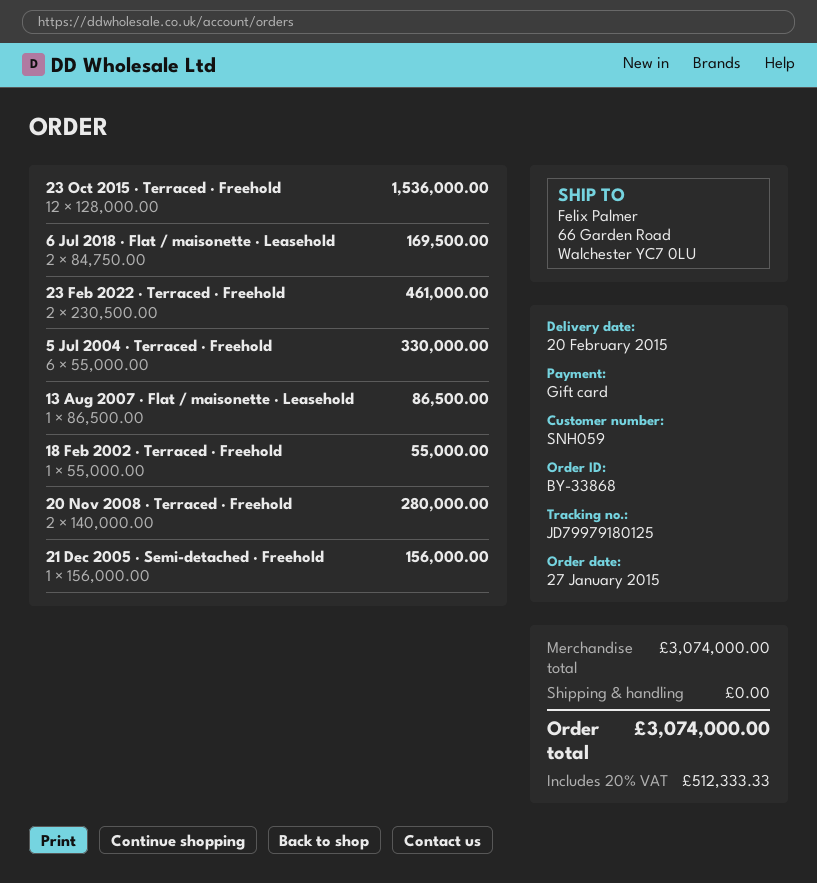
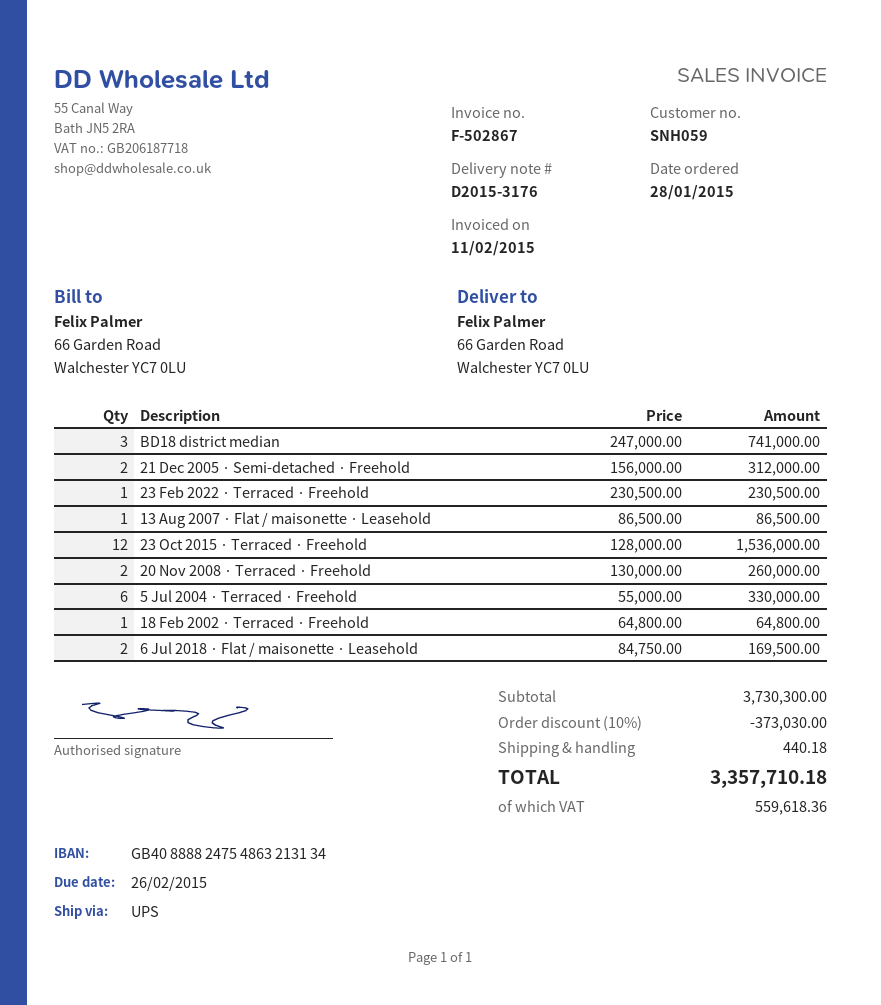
order date: 2015-01-27 -> 2015-01-28
23 Feb 2022 · Terraced · Freehold: 2 x 230500.00 = 461000.00 -> 1 x 230500.00 = 230500.00
18 Feb 2002 · Terraced · Freehold: 1 x 55000.00 = 55000.00 -> 1 x 64800.00 = 64800.00
20 Nov 2008 · Terraced · Freehold: 2 x 140000.00 = 280000.00 -> 2 x 130000.00 = 260000.00
21 Dec 2005 · Semi-detached · Freehold: 1 x 156000.00 = 156000.00 -> 2 x 156000.00 = 312000.00
BD18 district median: none -> 3 x 247000.00 = 741000.00
subtotal: 3074000.00 -> 3730300.00
discount: none -> 10% = 373030.00
shipping: 0.00 -> 440.18
tax: 512333.33 -> 559618.36
total: 3074000.00 -> 3357710.18

